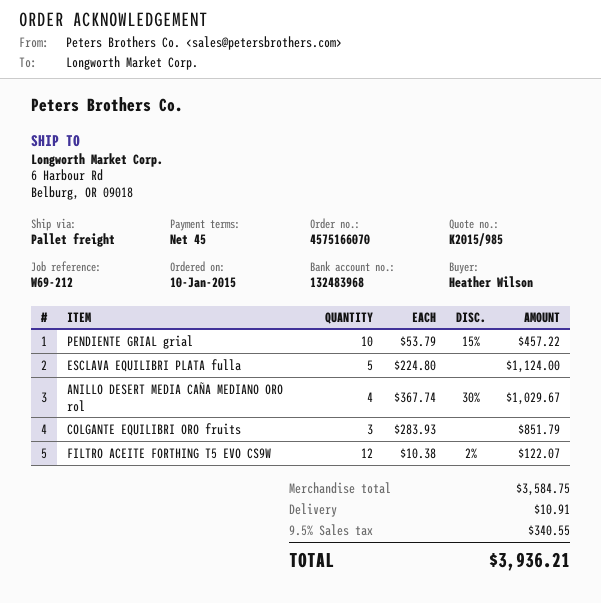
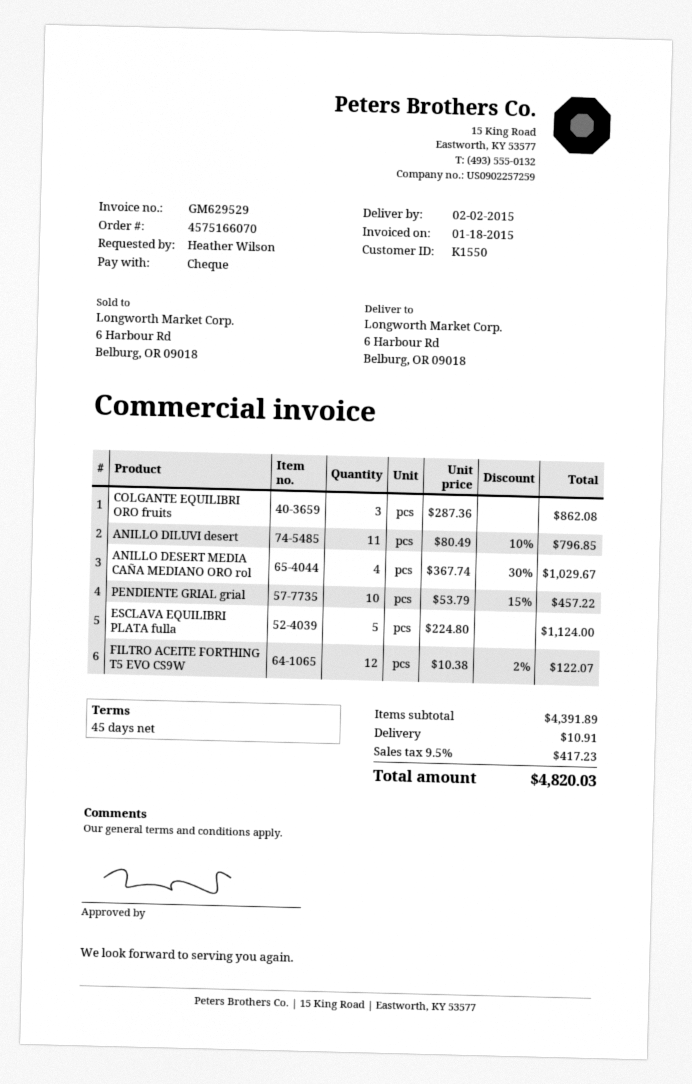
COLGANTE EQUILIBRI ORO fruits: 3 x 283.93 = 851.79 -> 3 x 287.36 = 862.08
ANILLO DILUVI desert: none -> 11 x 80.49 - 10% = 796.85
subtotal: 3584.75 -> 4391.89
tax: 9.5% = 340.55 -> 9.5% = 417.23
total: 3936.21 -> 4820.03

